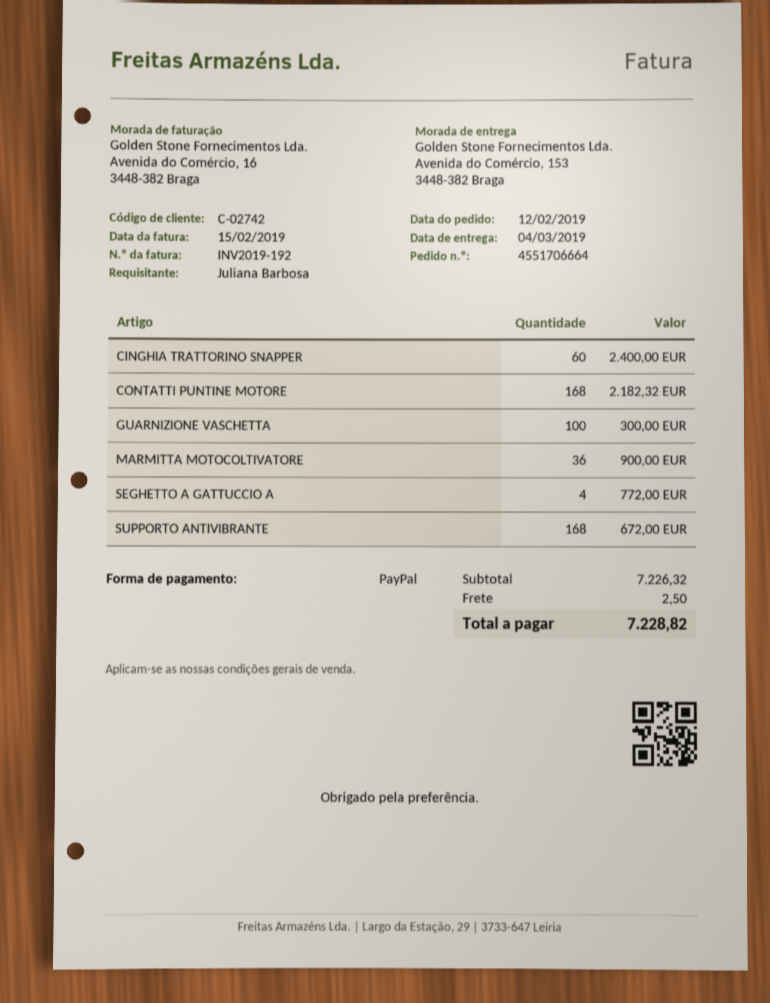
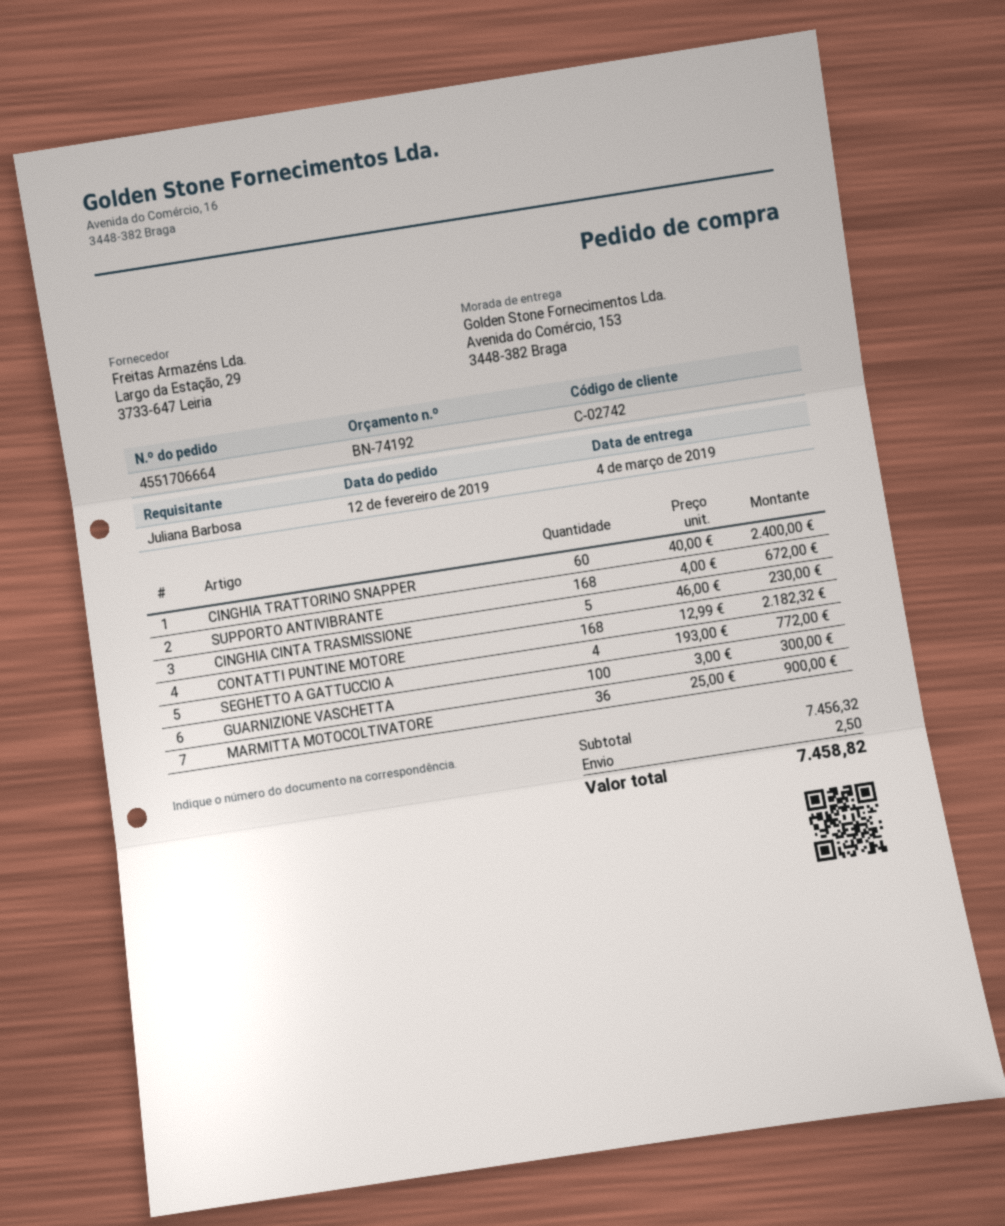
CINGHIA CINTA TRASMISSIONE: none -> 5 for 230.00
subtotal: 7226.32 -> 7456.32
total: 7228.82 -> 7458.82

